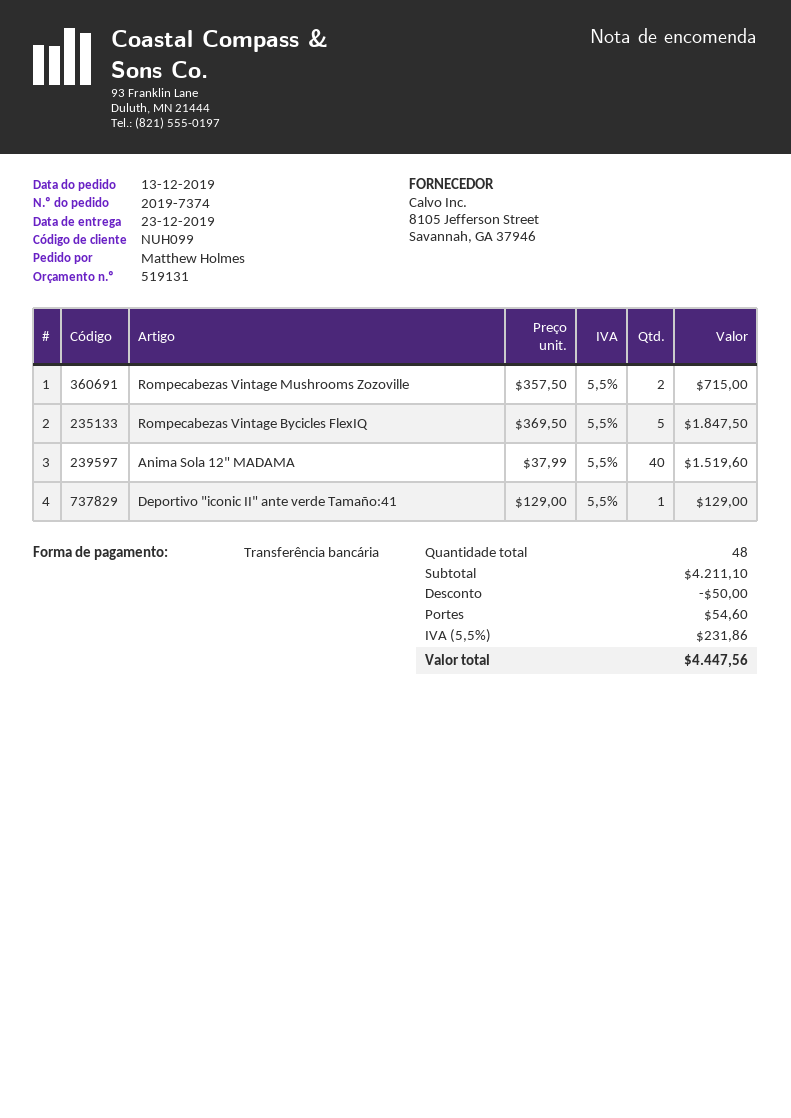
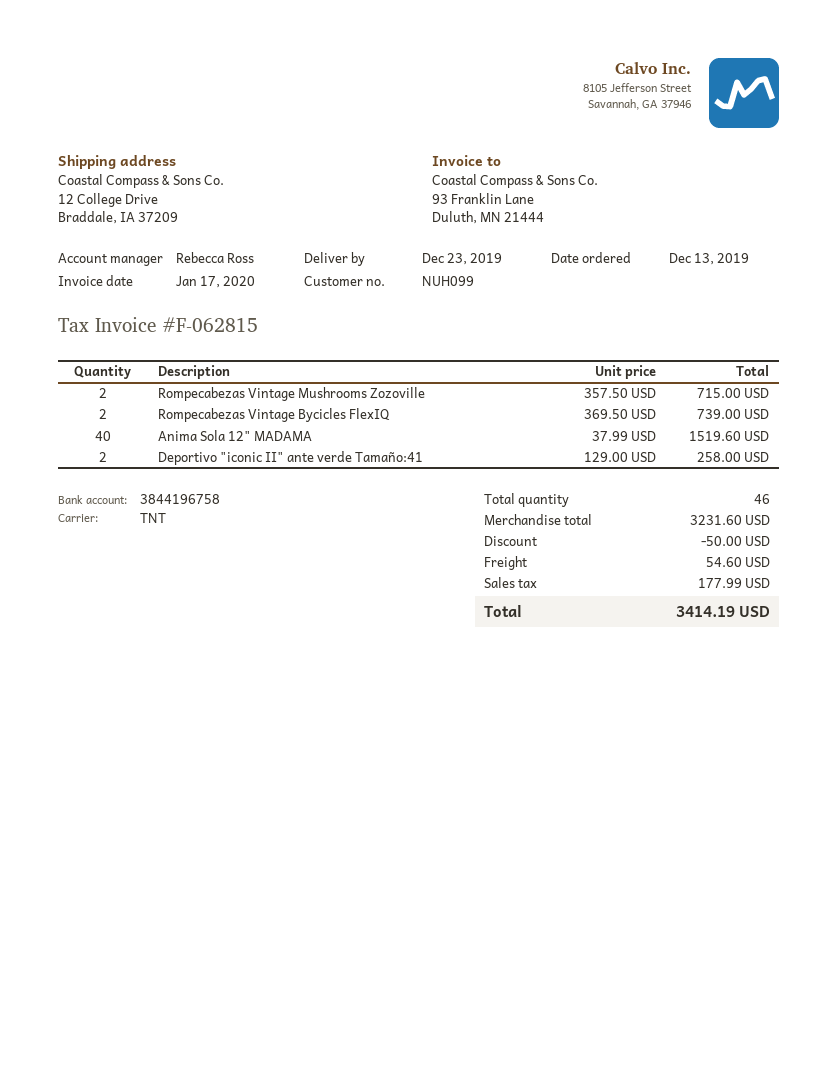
Rompecabezas Vintage Bycicles FlexIQ: 5 x 369.50 = 1847.50 -> 2 x 369.50 = 739.00
Deportivo "iconic II" ante verde Tamaño:41: 1 x 129.00 = 129.00 -> 2 x 129.00 = 258.00
total quantity: 48 -> 46
subtotal: 4211.10 -> 3231.60
tax: 231.86 -> 177.99
total: 4447.56 -> 3414.19

